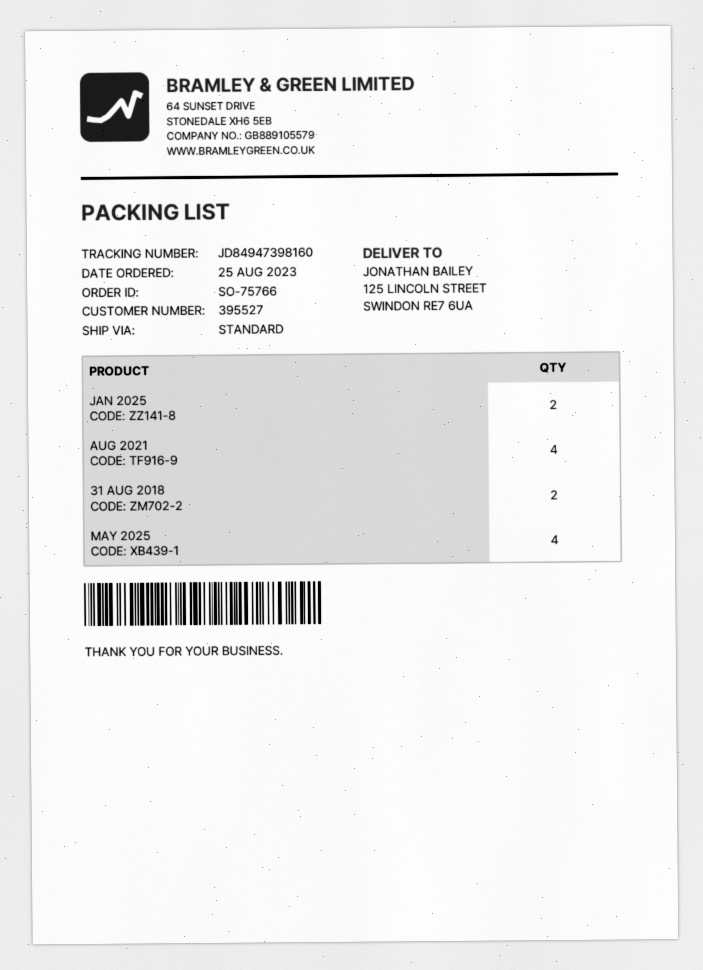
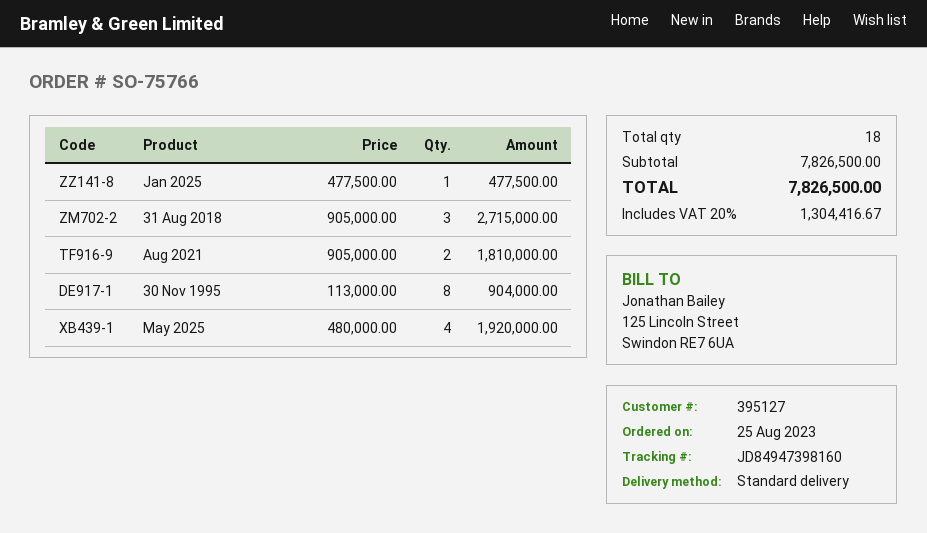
customer number: 395527 -> 395127
JAN 2025: 2 -> 1
AUG 2021: 4 -> 2
31 AUG 2018: 2 -> 3
30 Nov 1995: none -> 8

